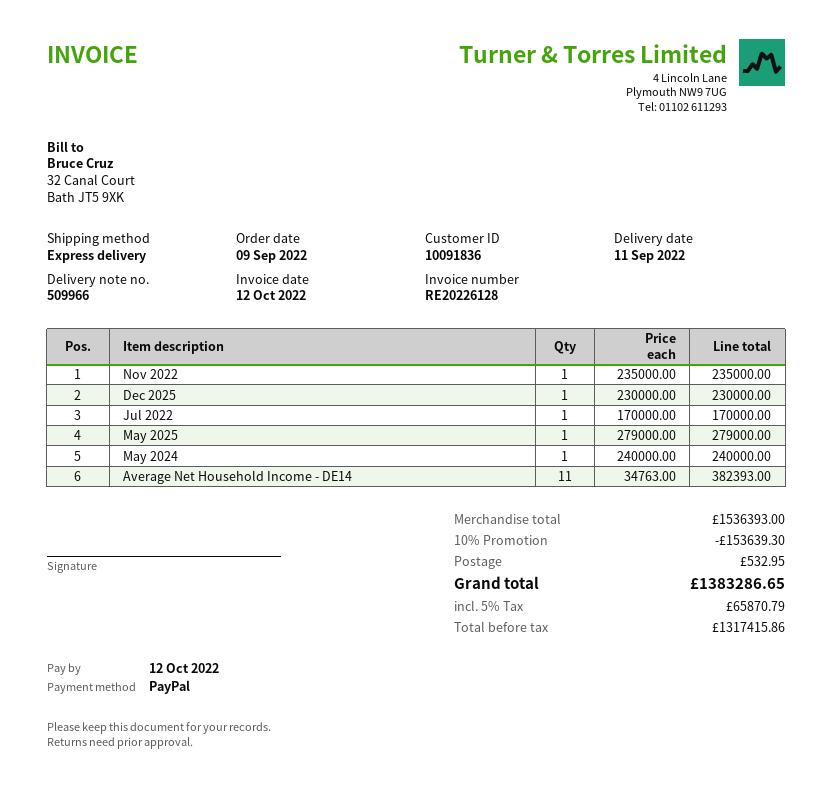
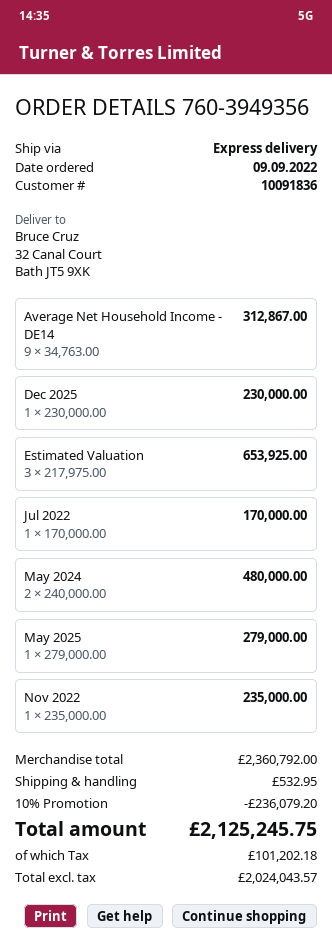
May 2024: 1 x 240000.00 = 240000.00 -> 2 x 240000.00 = 480000.00
Average Net Household Income - DE14: 11 x 34763.00 = 382393.00 -> 9 x 34763.00 = 312867.00
Estimated Valuation: none -> 3 x 217975.00 = 653925.00
subtotal: 1536393.00 -> 2360792.00
discount: 10% = 153639.30 -> 10% = 236079.20
net: 1317415.86 -> 2024043.57
tax: 65870.79 -> 101202.18
total: 1383286.65 -> 2125245.75

